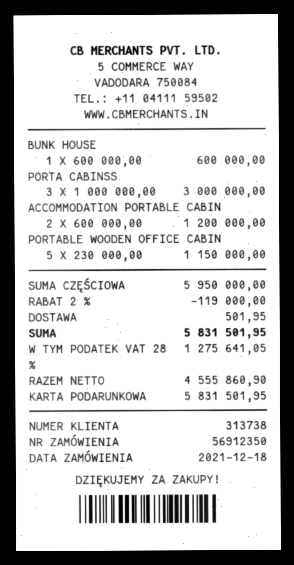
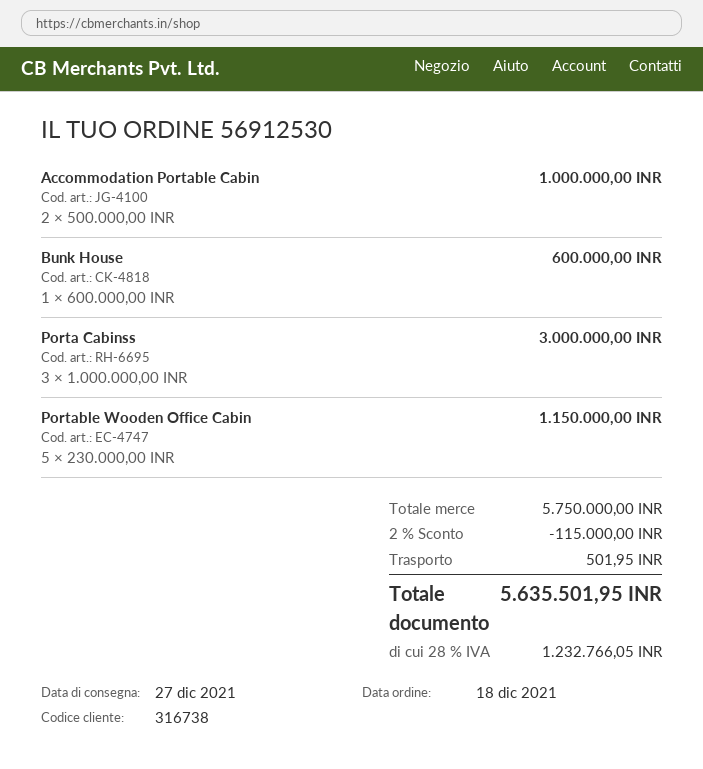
order number: 56912350 -> 56912530
customer number: 313738 -> 316738
ACCOMMODATION PORTABLE CABIN: 2 x 600000.00 = 1200000.00 -> 2 x 500000.00 = 1000000.00
subtotal: 5950000.00 -> 5750000.00
discount: 2% = 119000.00 -> 2% = 115000.00
tax: 28% = 1275641.05 -> 28% = 1232766.05
total: 5831501.95 -> 5635501.95

